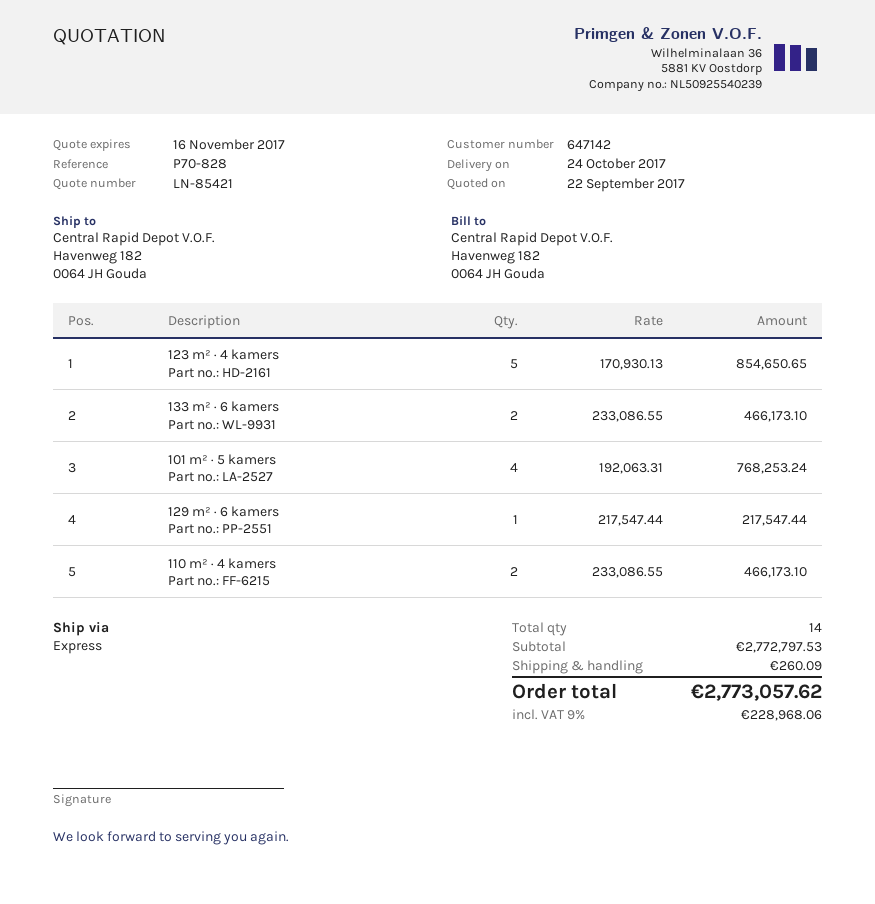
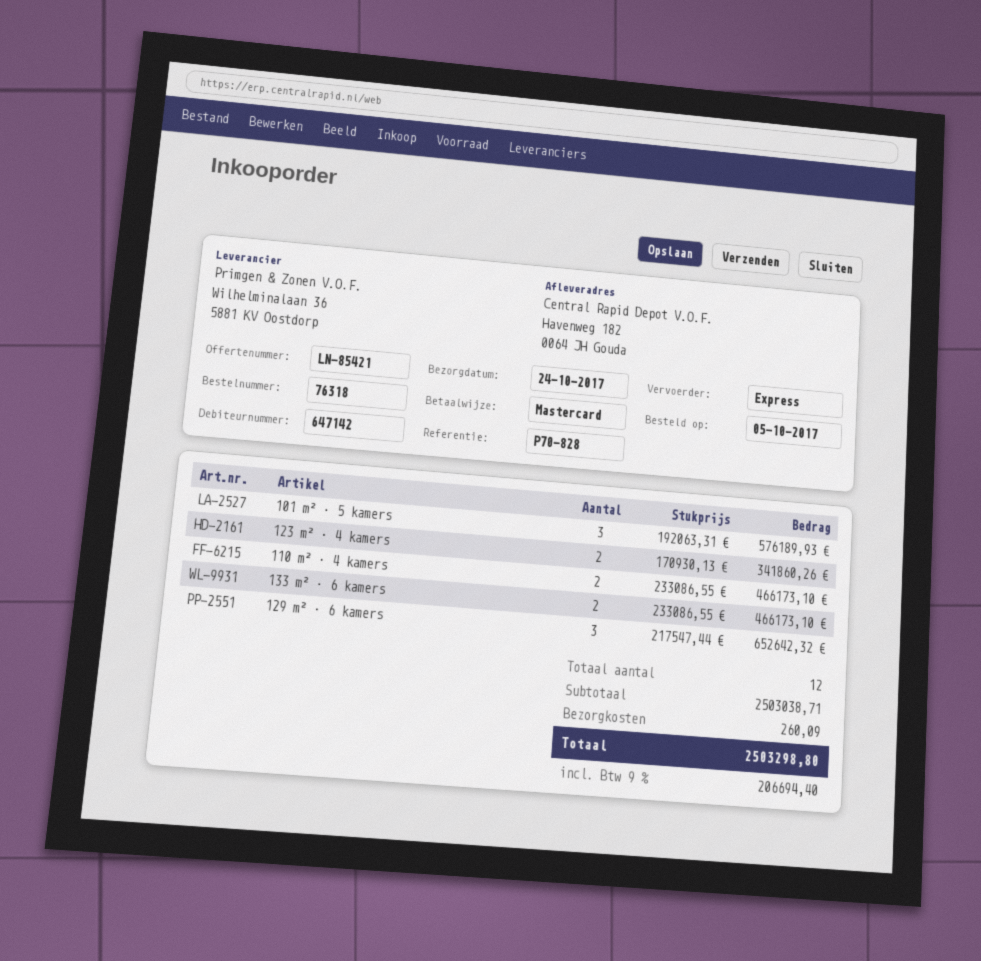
123 m² · 4 kamers: 5 x 170930.13 = 854650.65 -> 2 x 170930.13 = 341860.26
101 m² · 5 kamers: 4 x 192063.31 = 768253.24 -> 3 x 192063.31 = 576189.93
129 m² · 6 kamers: 1 x 217547.44 = 217547.44 -> 3 x 217547.44 = 652642.32
total quantity: 14 -> 12
subtotal: 2772797.53 -> 2503038.71
tax: 9% = 228968.06 -> 9% = 206694.40
total: 2773057.62 -> 2503298.80

